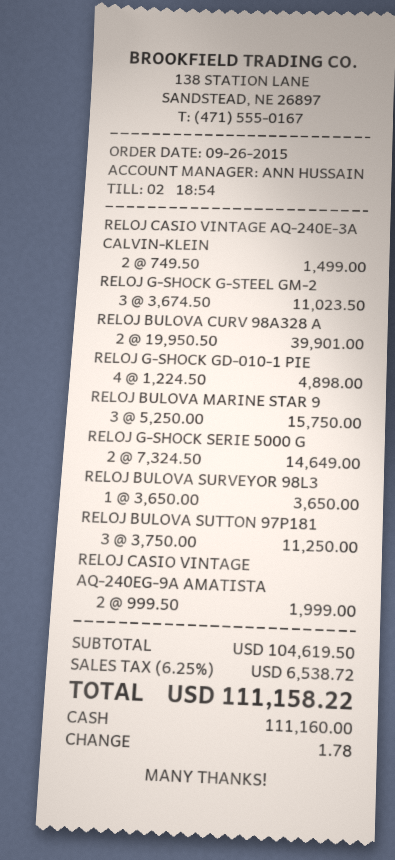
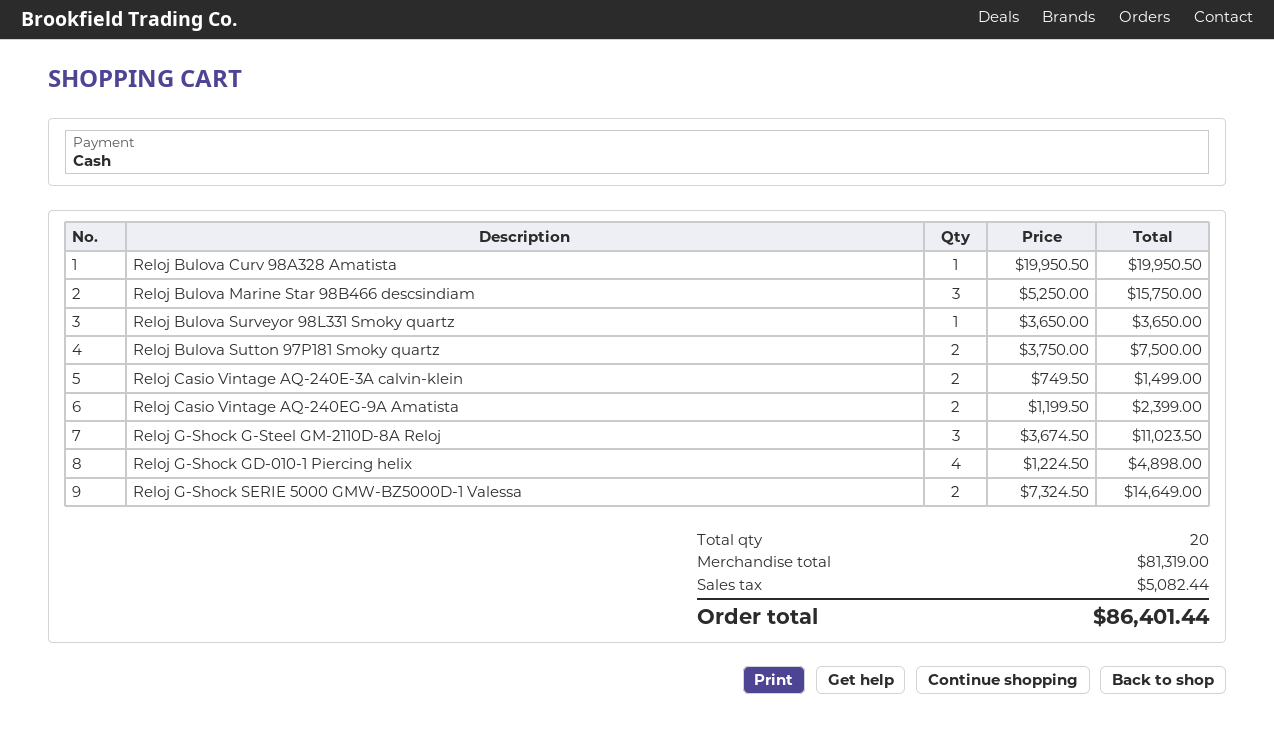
RELOJ BULOVA CURV 98A328 A: 2 x 19950.50 = 39901.00 -> 1 x 19950.50 = 19950.50
RELOJ BULOVA SUTTON 97P181: 3 x 3750.00 = 11250.00 -> 2 x 3750.00 = 7500.00
RELOJ CASIO VINTAGE AQ-240EG-9A AMATISTA: 2 x 999.50 = 1999.00 -> 2 x 1199.50 = 2399.00
subtotal: 104619.50 -> 81319.00
tax: 6538.72 -> 5082.44
total: 111158.22 -> 86401.44

